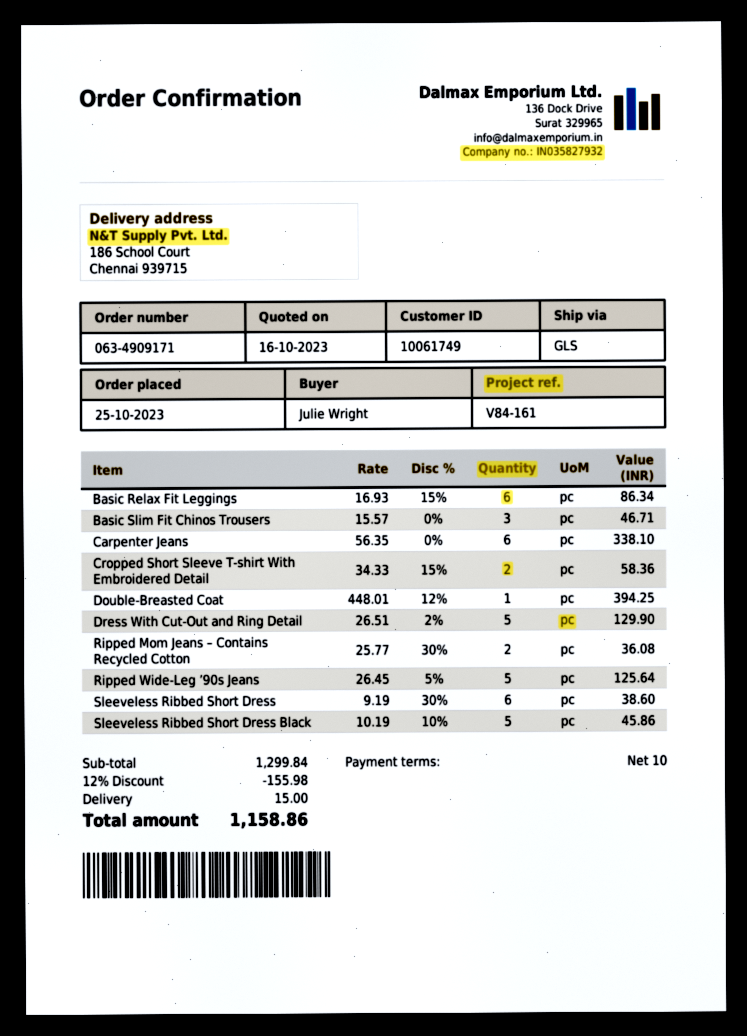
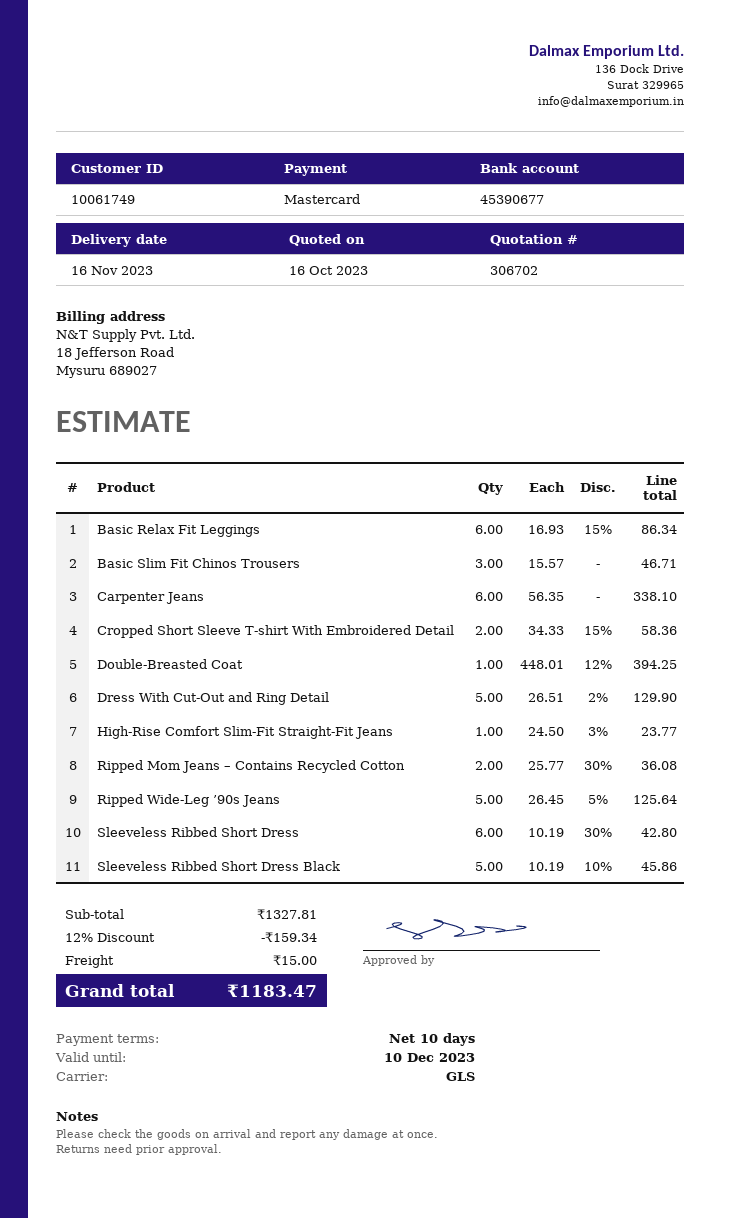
Sleeveless Ribbed Short Dress: 6 x 9.19 - 30% = 38.60 -> 6 x 10.19 - 30% = 42.80
High-Rise Comfort Slim-Fit Straight-Fit Jeans: none -> 1 x 24.50 - 3% = 23.77
subtotal: 1299.84 -> 1327.81
discount: 12% = 155.98 -> 12% = 159.34
total: 1158.86 -> 1183.47

